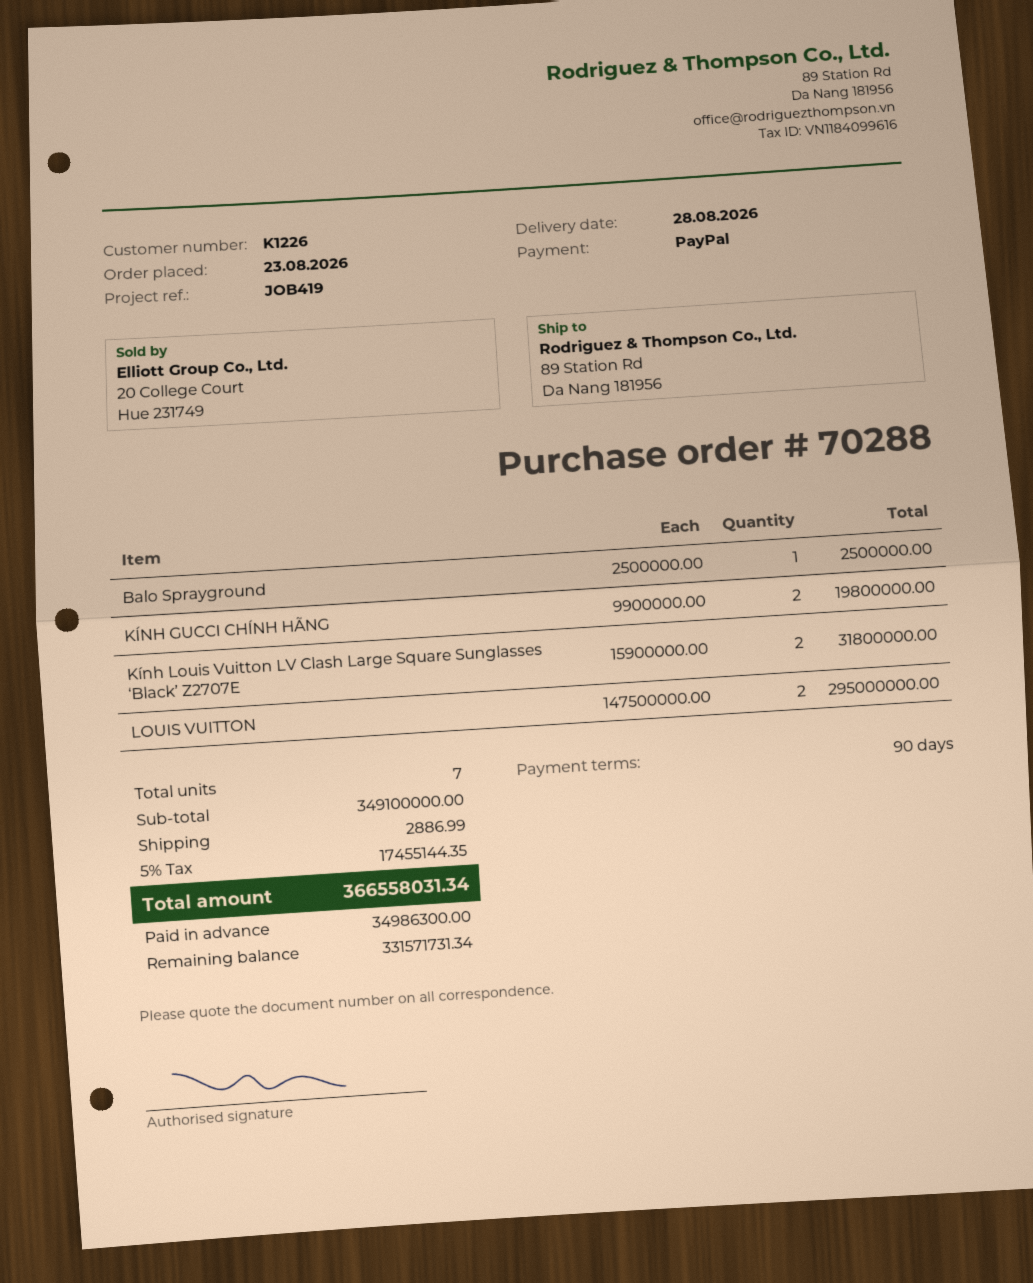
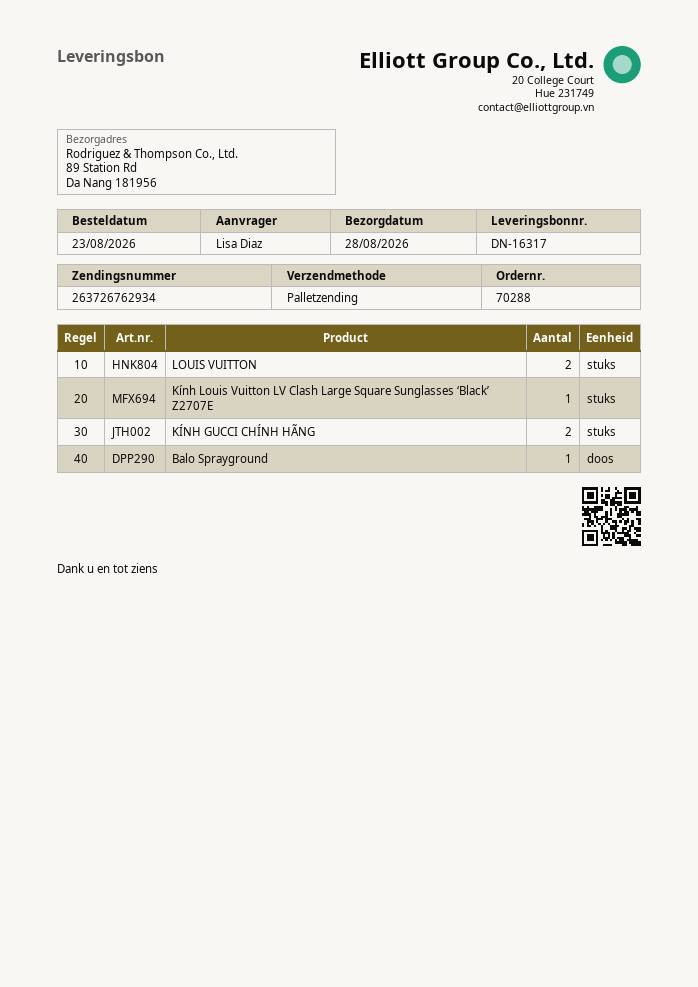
Kính Louis Vuitton LV Clash Large Square Sunglasses ‘Black’ Z2707E: 2 -> 1

